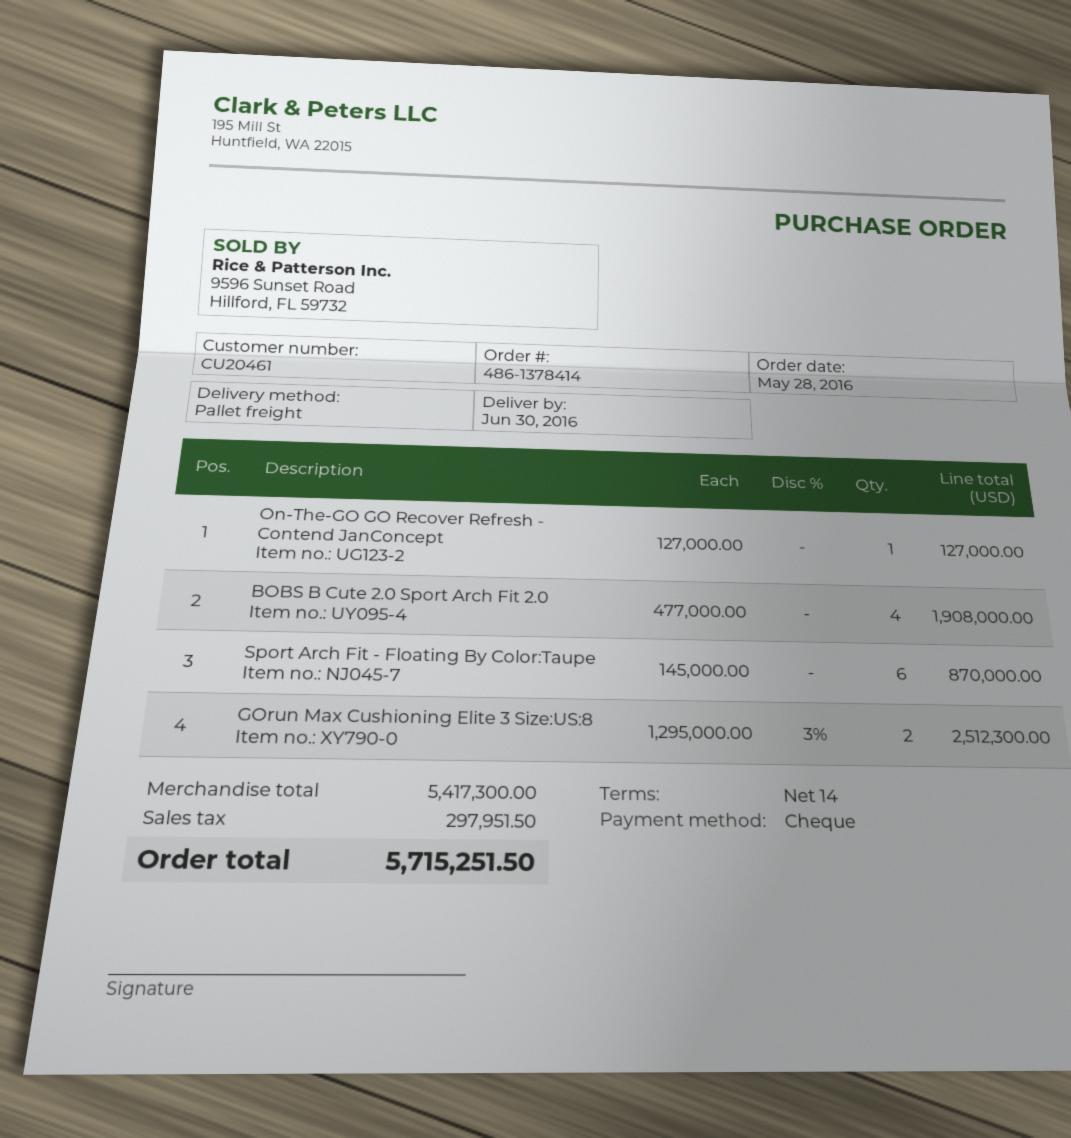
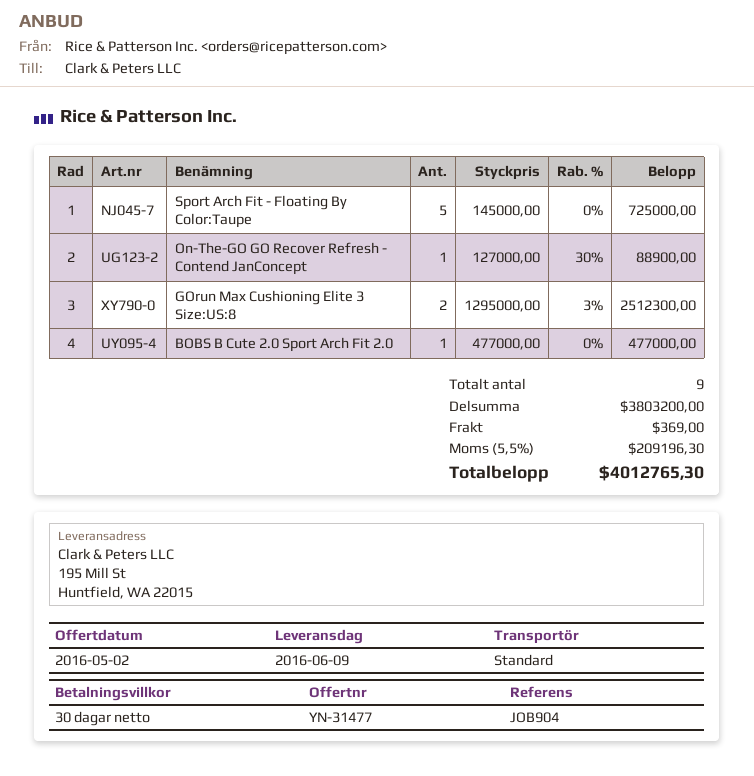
delivery date: 2016-06-30 -> 2016-06-09
payment terms: 14 days -> 30 days
shipping method: pallet freight -> standard
On-The-GO GO Recover Refresh - Contend JanConcept: 1 x 127000.00 = 127000.00 -> 1 x 127000.00 - 30% = 88900.00
BOBS B Cute 2.0 Sport Arch Fit 2.0: 4 x 477000.00 = 1908000.00 -> 1 x 477000.00 = 477000.00
Sport Arch Fit - Floating By Color:Taupe: 6 x 145000.00 = 870000.00 -> 5 x 145000.00 = 725000.00
subtotal: 5417300.00 -> 3803200.00
shipping: none -> 369.00
tax: 297951.50 -> 209196.30
total: 5715251.50 -> 4012765.30

